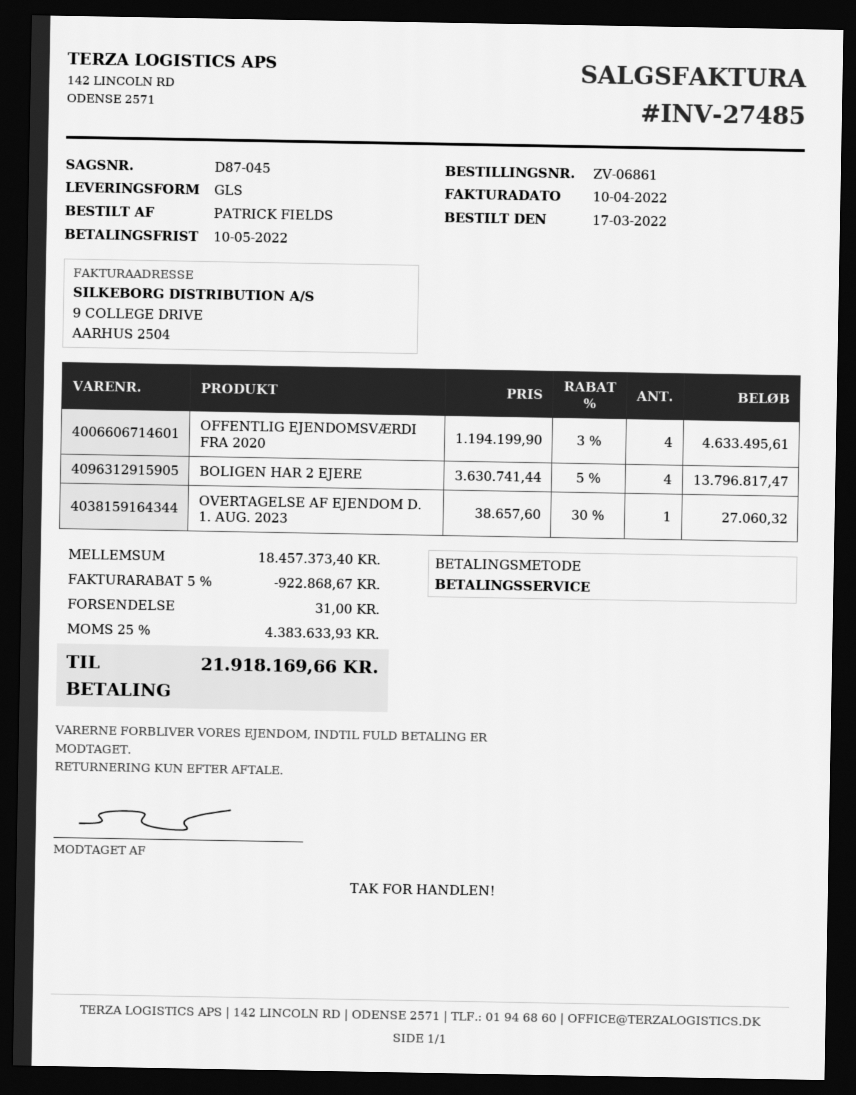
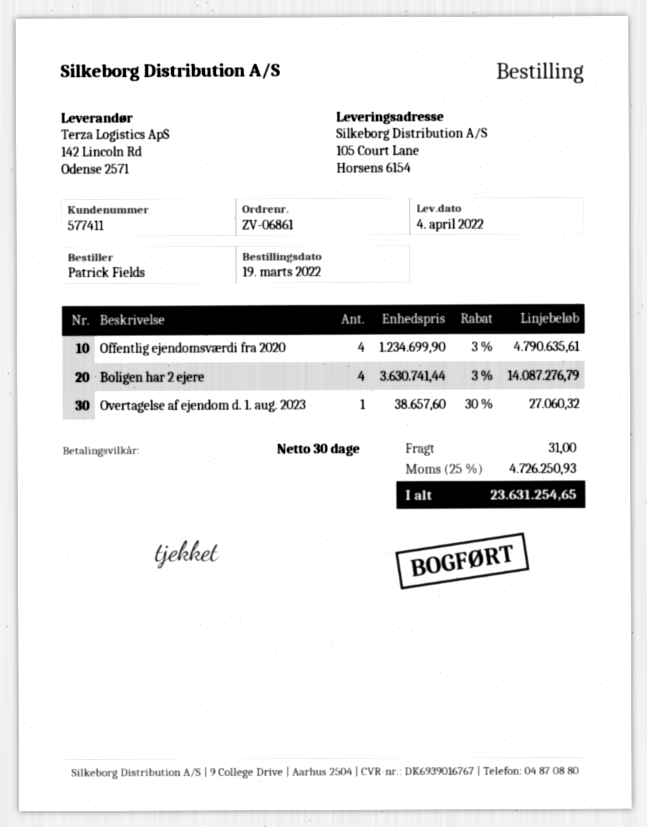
order date: 2022-03-17 -> 2022-03-19
OFFENTLIG EJENDOMSVÆRDI FRA 2020: 4 x 1194199.90 - 3% = 4633495.61 -> 4 x 1234699.90 - 3% = 4790635.61
BOLIGEN HAR 2 EJERE: 4 x 3630741.44 - 5% = 13796817.47 -> 4 x 3630741.44 - 3% = 14087276.79
discount: 5% = 922868.67 -> none
tax: 25% = 4383633.93 -> 25% = 4726250.93
total: 21918169.66 -> 23631254.65

